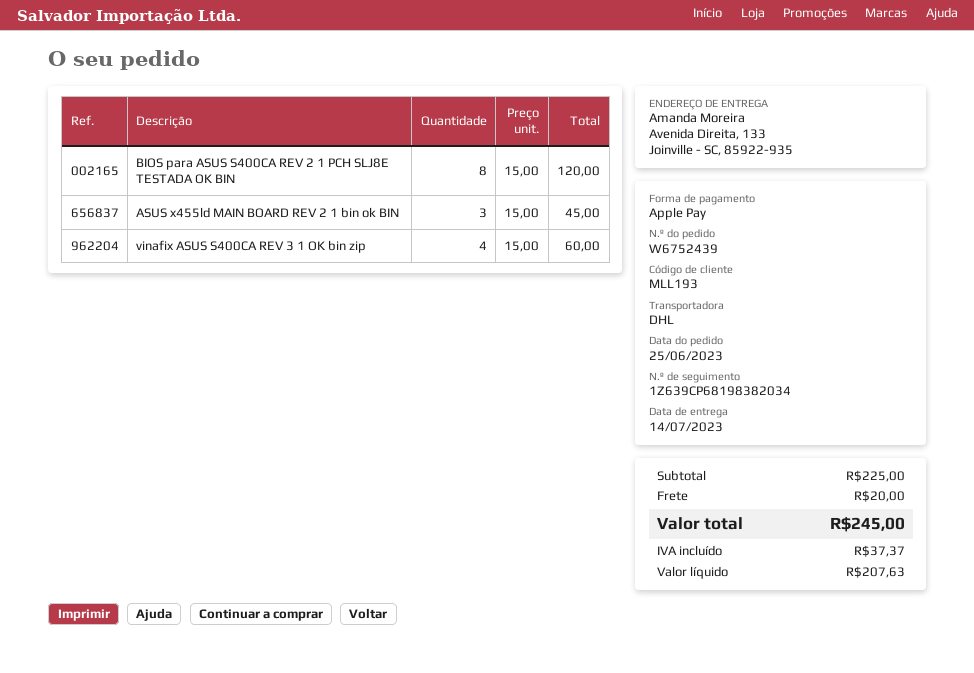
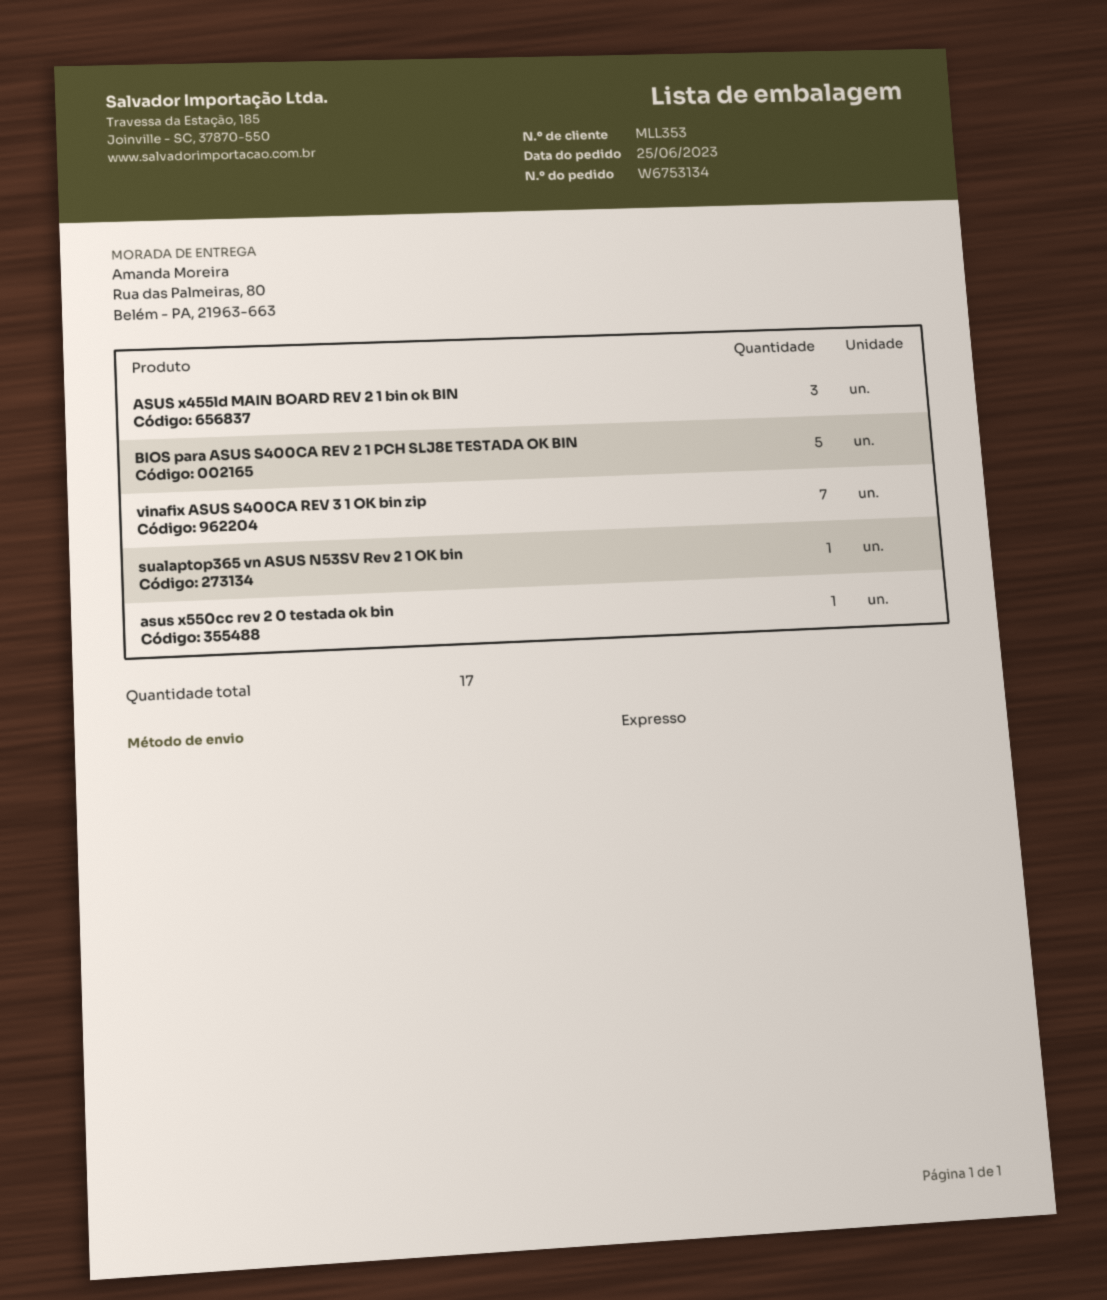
order number: W6752439 -> W6753134
customer number: MLL193 -> MLL353
shipping method: DHL -> express
ship to: Avenida Direita, 133, Joinville - SC, 85922-935 -> Rua das Palmeiras, 80, Belém - PA, 21963-663
BIOS para ASUS S400CA REV 2 1 PCH SLJ8E TESTADA OK BIN: 8 -> 5
vinafix ASUS S400CA REV 3 1 OK bin zip: 4 -> 7
sualaptop365 vn ASUS N53SV Rev 2 1 OK bin: none -> 1
asus x550cc rev 2 0 testada ok bin: none -> 1

